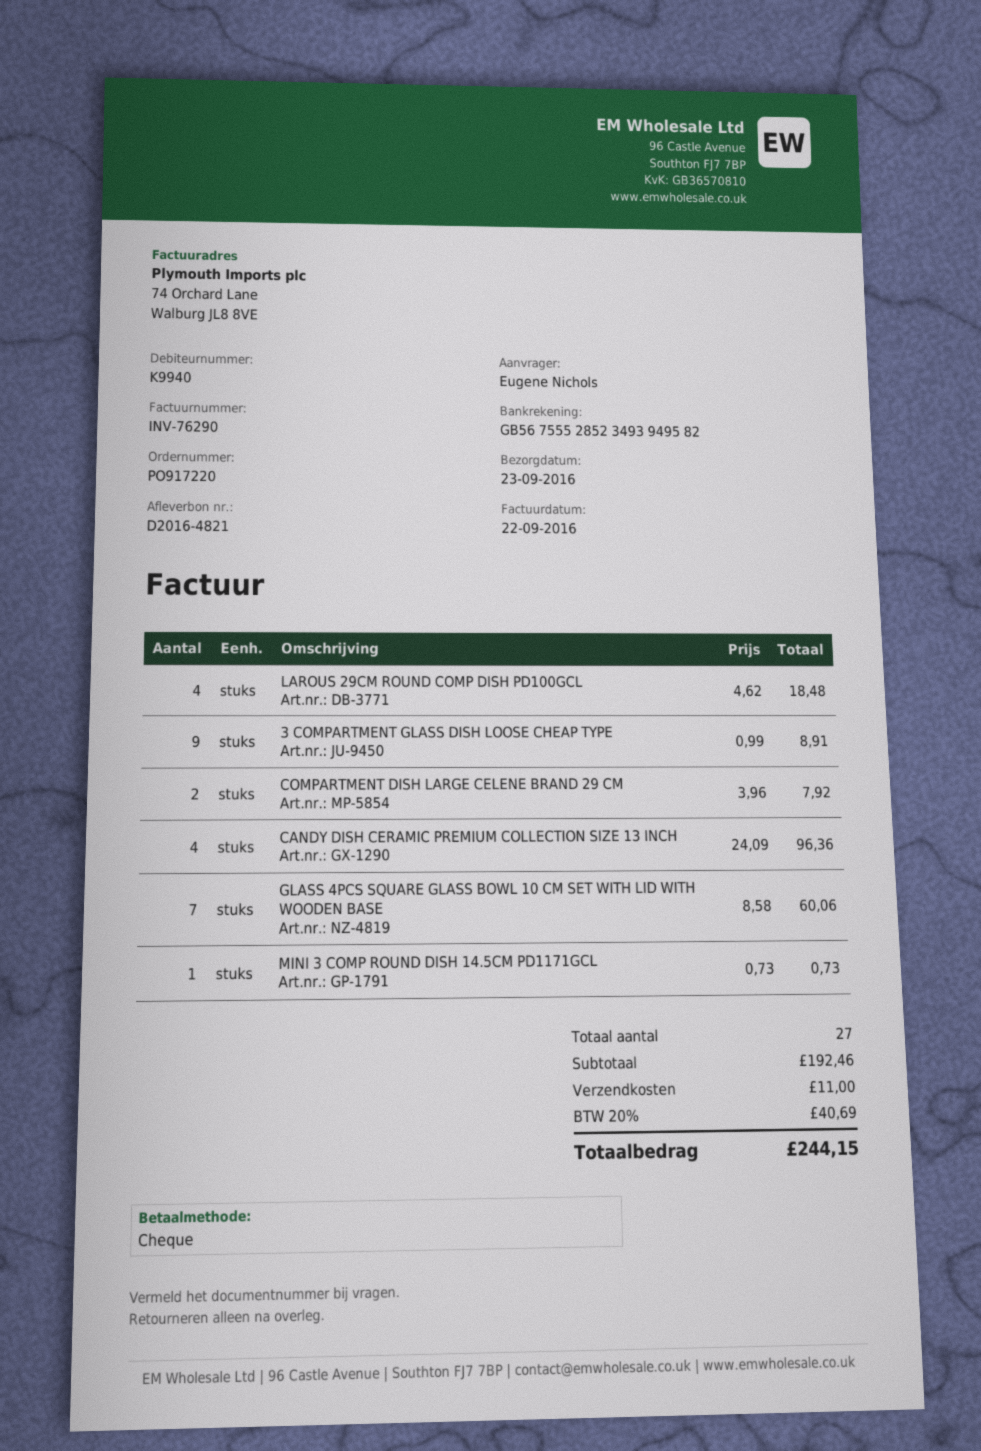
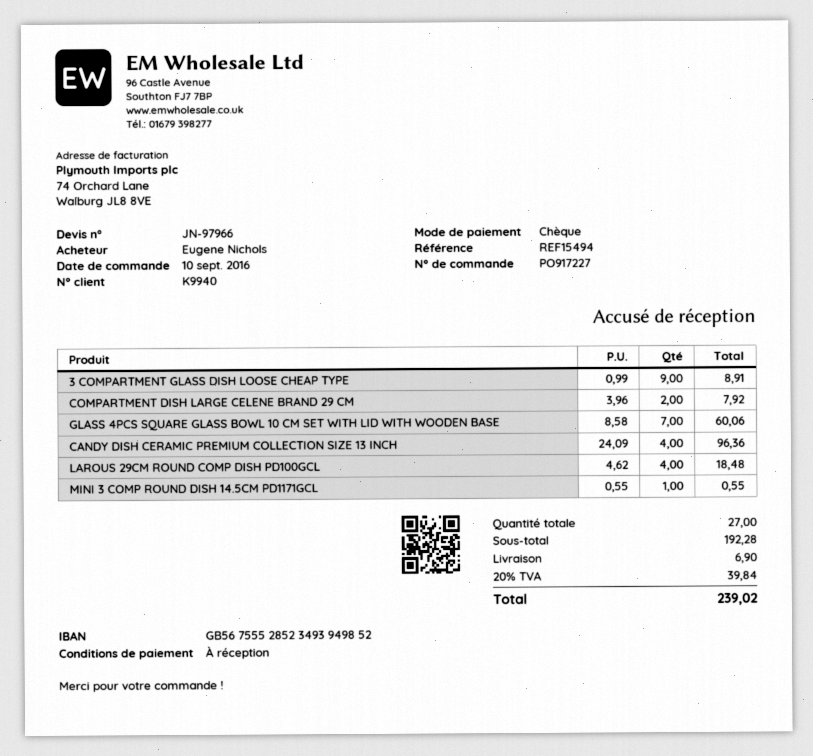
order number: PO917220 -> PO917227
bank account: GB56755528523493949582 -> GB56755528523493949852
MINI 3 COMP ROUND DISH 14.5CM PD1171GCL: 1 x 0.73 = 0.73 -> 1 x 0.55 = 0.55
subtotal: 192.46 -> 192.28
shipping: 11.00 -> 6.90
tax: 20% = 40.69 -> 20% = 39.84
total: 244.15 -> 239.02

